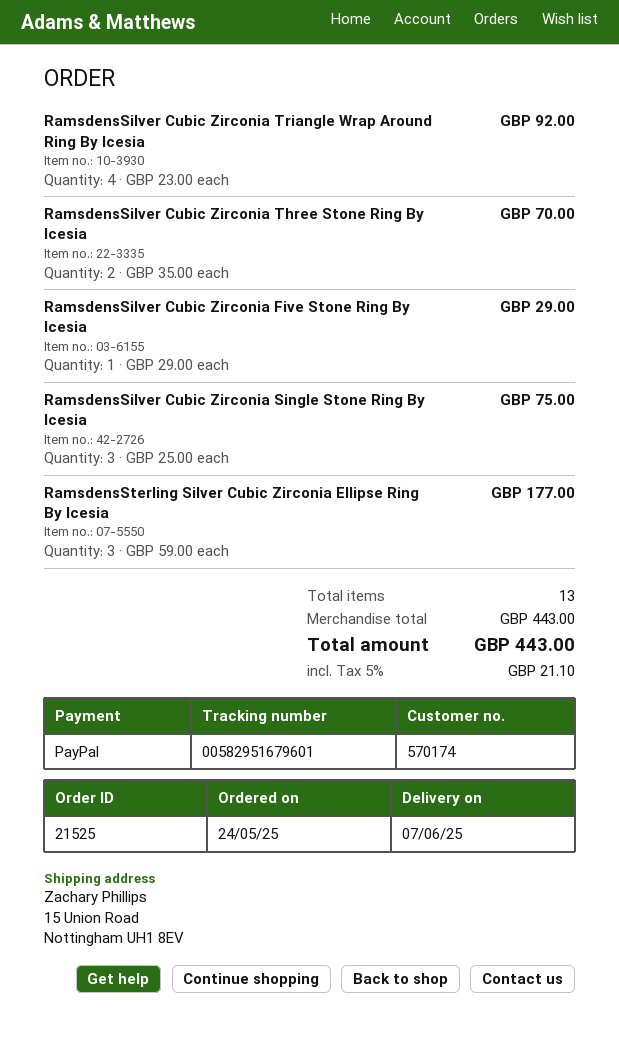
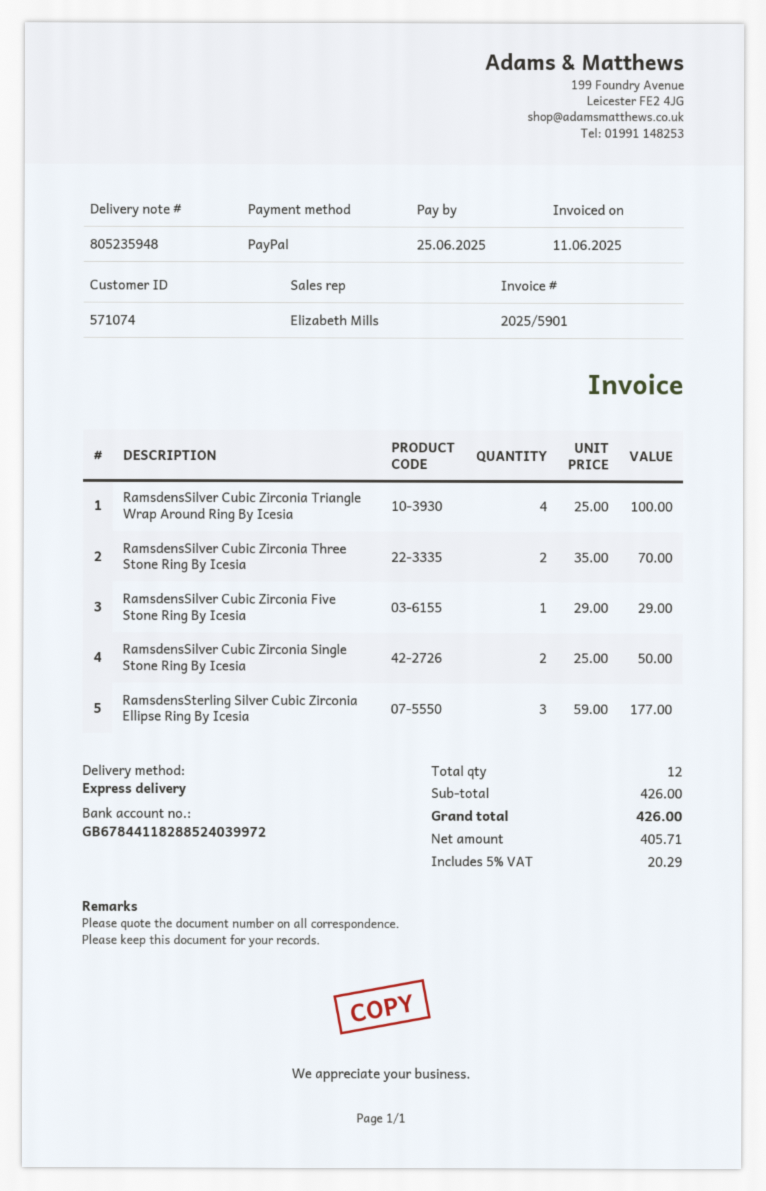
customer number: 570174 -> 571074
RamsdensSilver Cubic Zirconia Triangle Wrap Around Ring By Icesia: 4 x 23.00 = 92.00 -> 4 x 25.00 = 100.00
RamsdensSilver Cubic Zirconia Single Stone Ring By Icesia: 3 x 25.00 = 75.00 -> 2 x 25.00 = 50.00
total quantity: 13 -> 12
subtotal: 443.00 -> 426.00
tax: 5% = 21.10 -> 5% = 20.29
total: 443.00 -> 426.00

